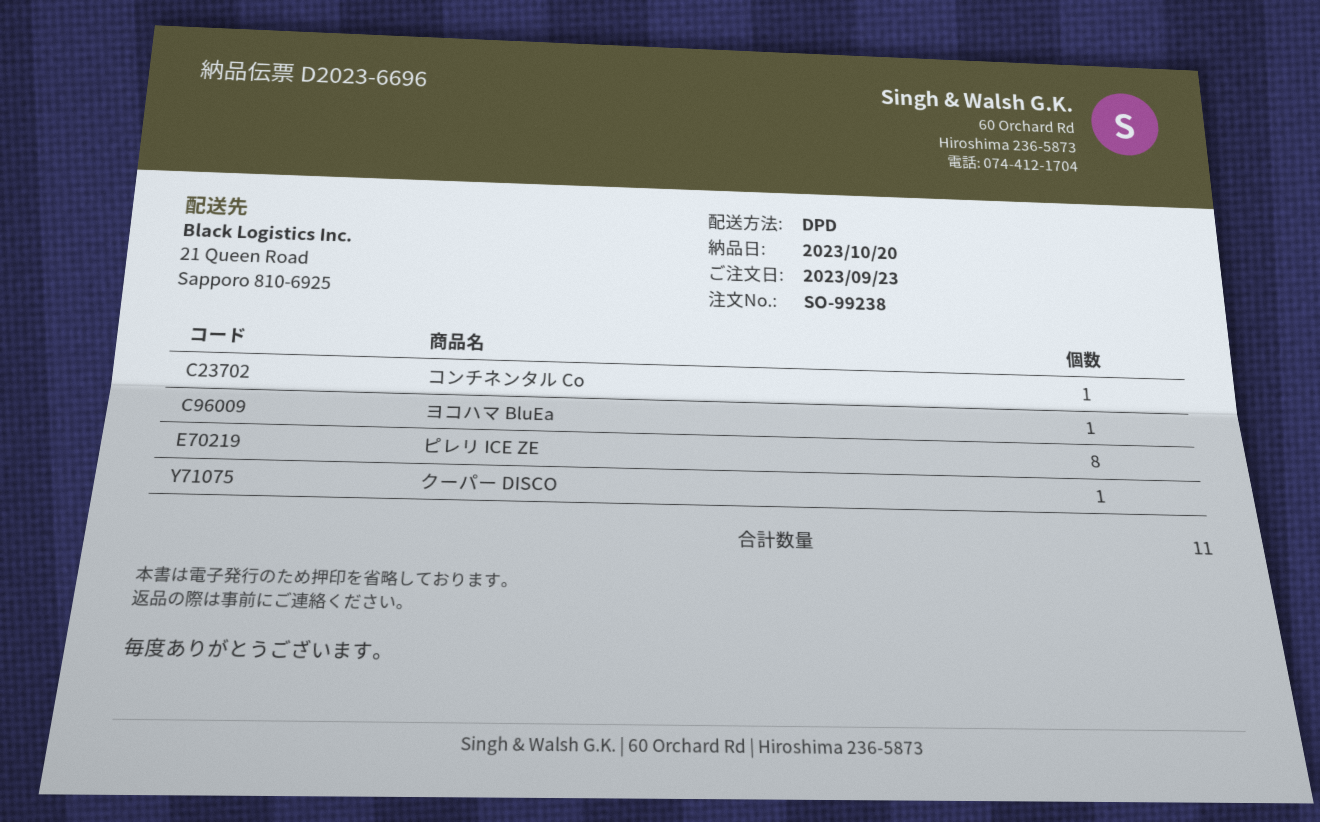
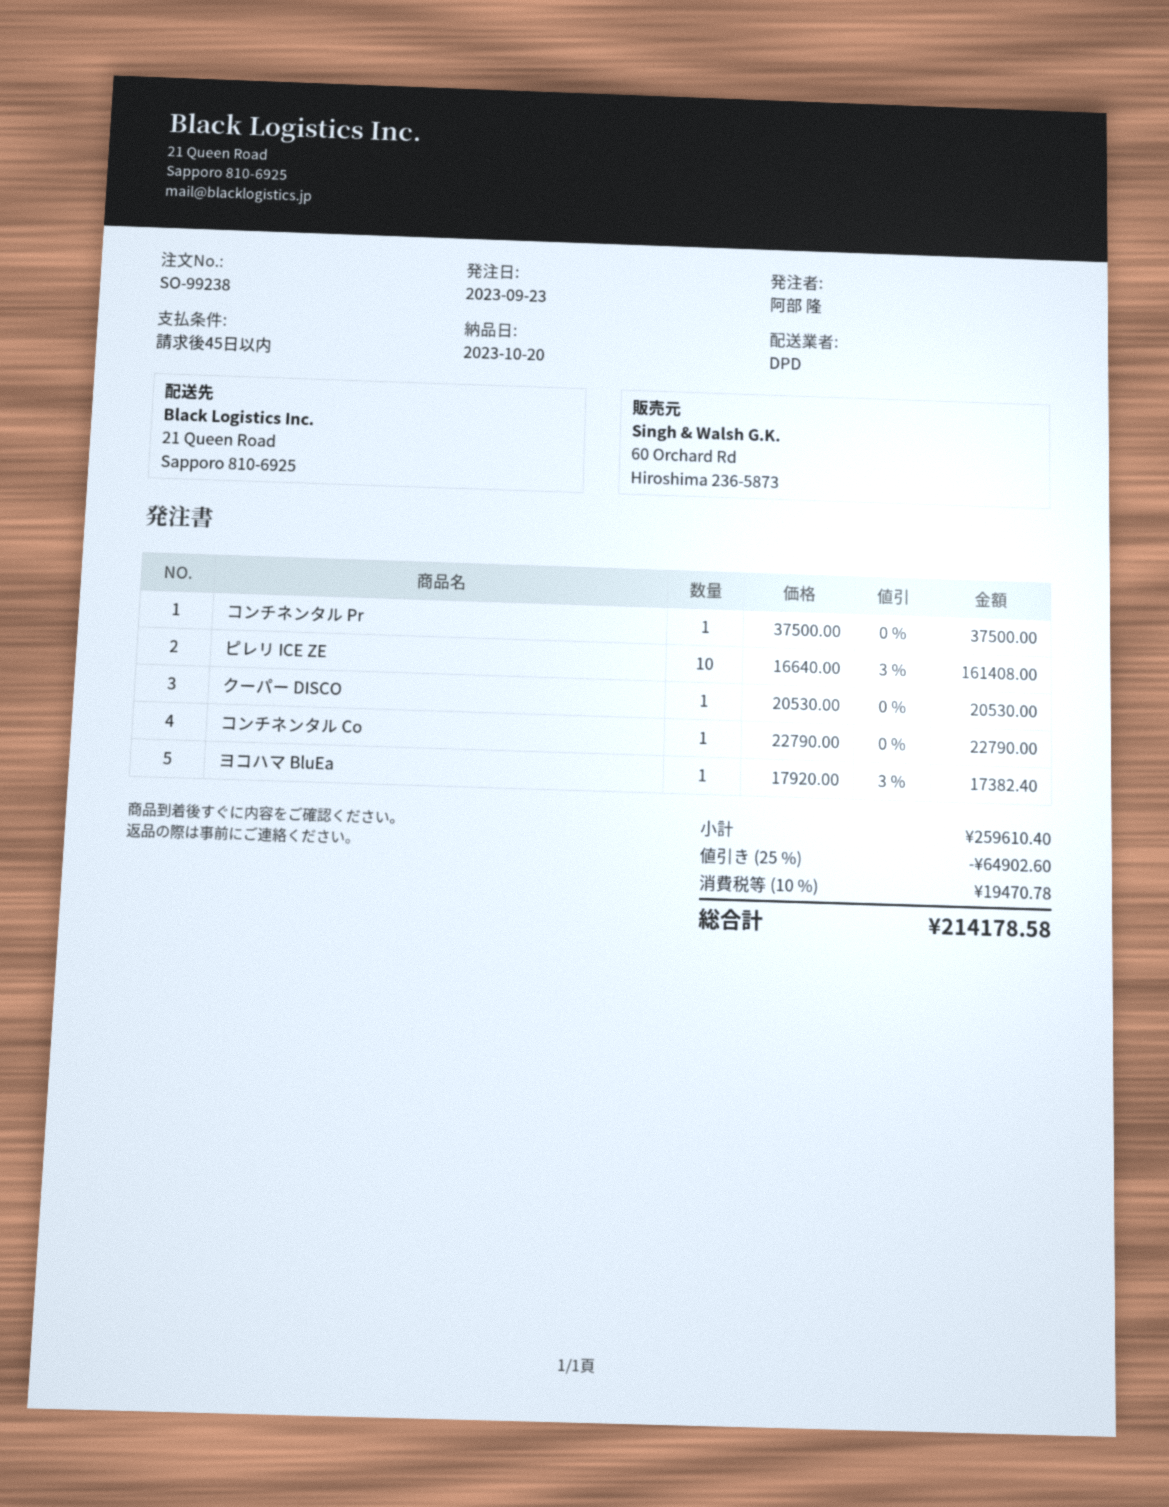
ピレリ ICE ZE: 8 -> 10
コンチネンタル Pr: none -> 1

